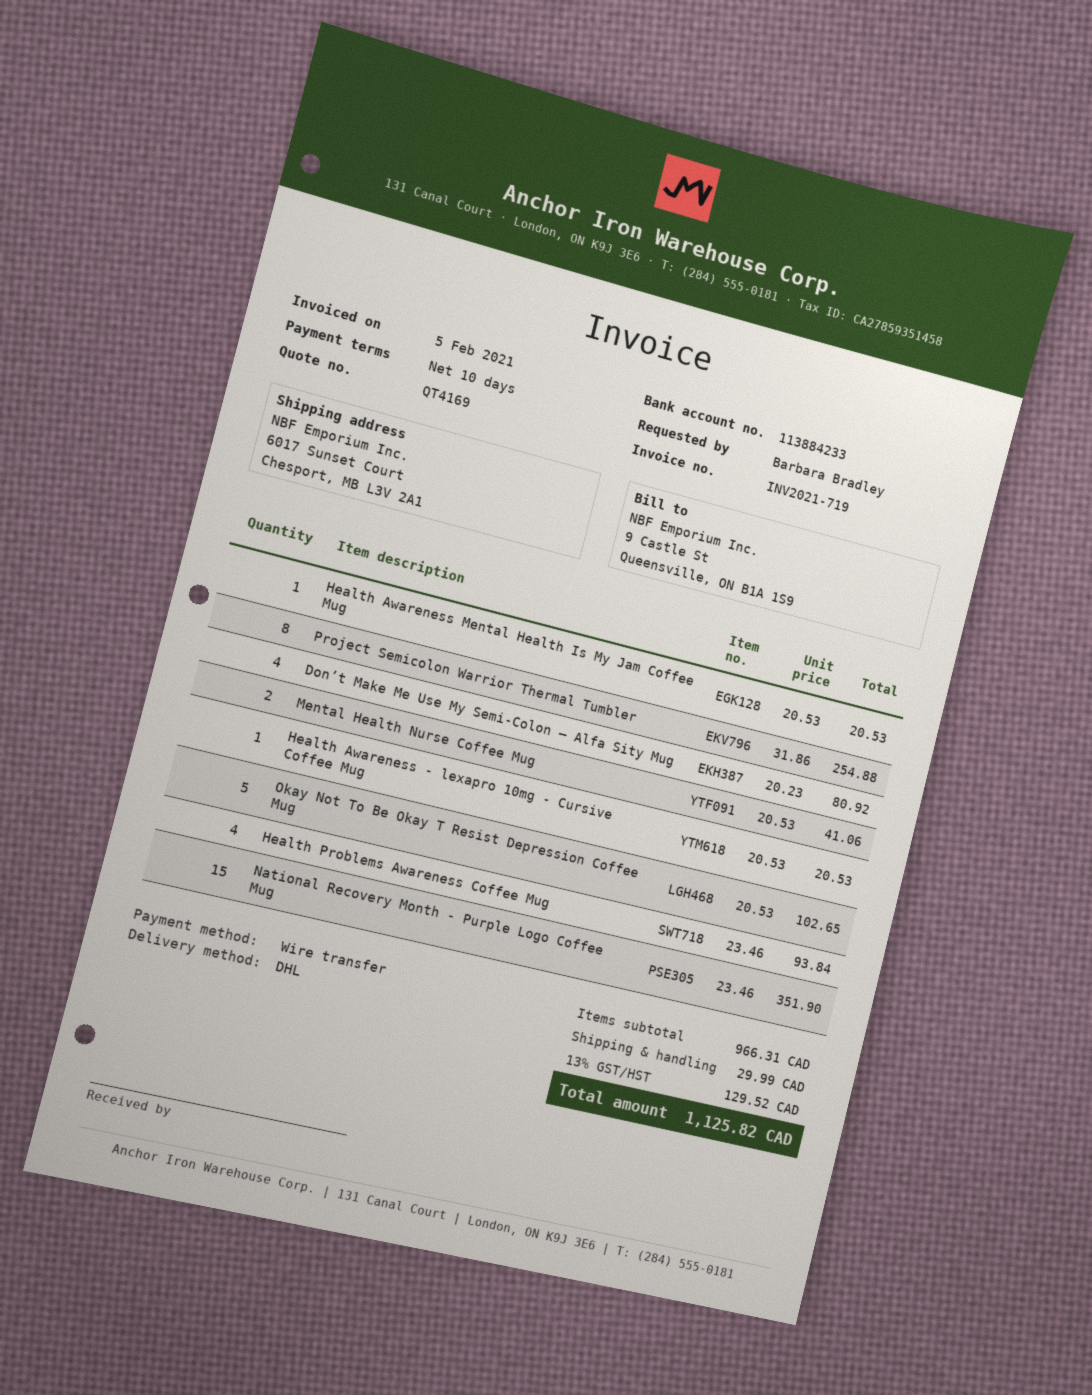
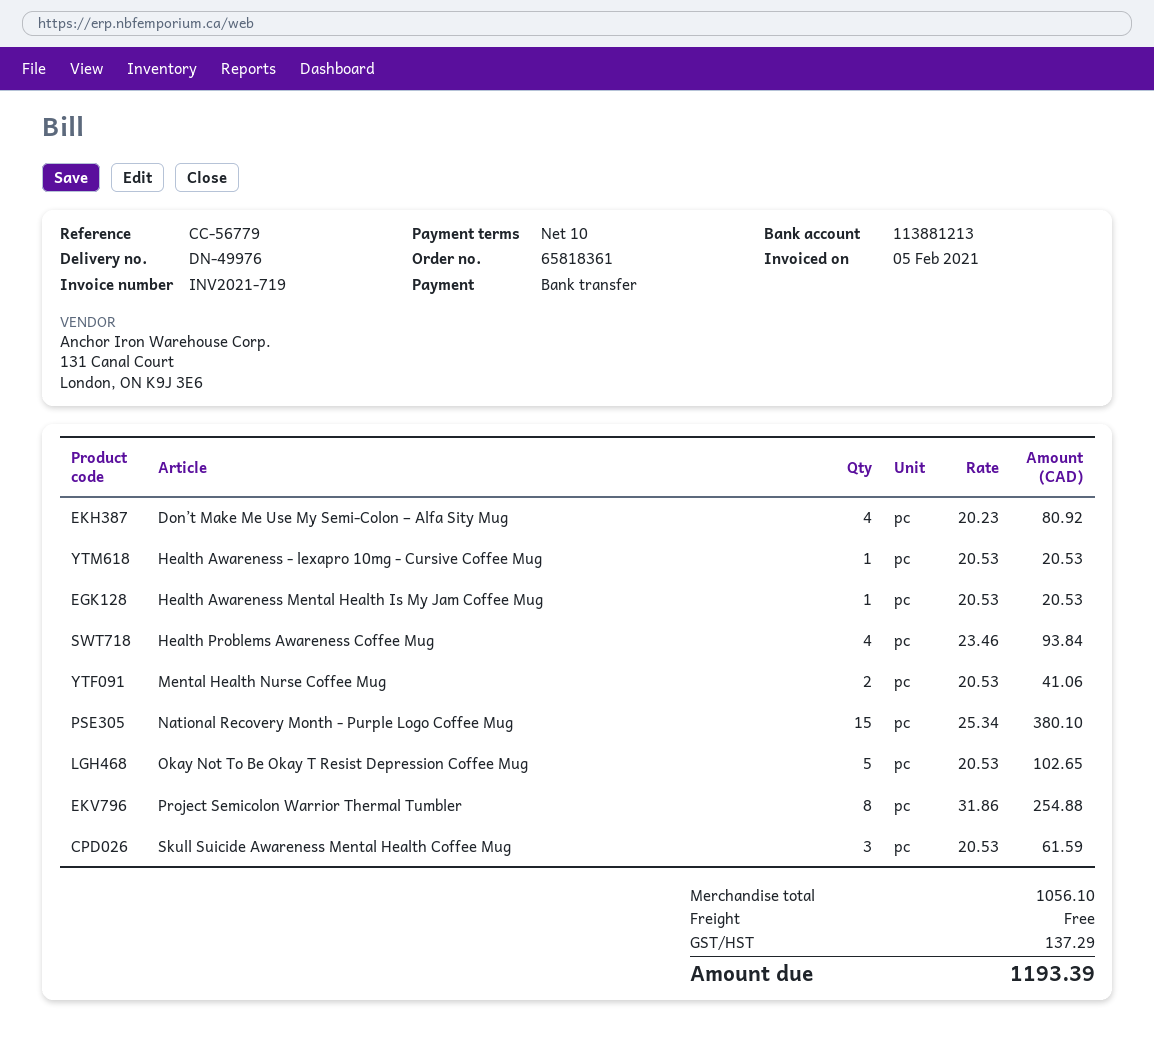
bank account: 113884233 -> 113881213
National Recovery Month - Purple Logo Coffee Mug: 15 x 23.46 = 351.90 -> 15 x 25.34 = 380.10
Skull Suicide Awareness Mental Health Coffee Mug: none -> 3 x 20.53 = 61.59
subtotal: 966.31 -> 1056.10
shipping: 29.99 -> 0.00
tax: 129.52 -> 137.29
total: 1125.82 -> 1193.39

